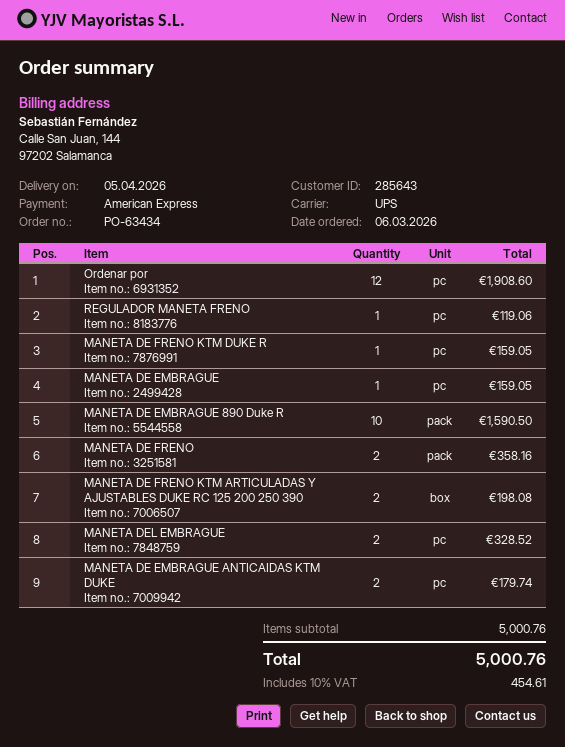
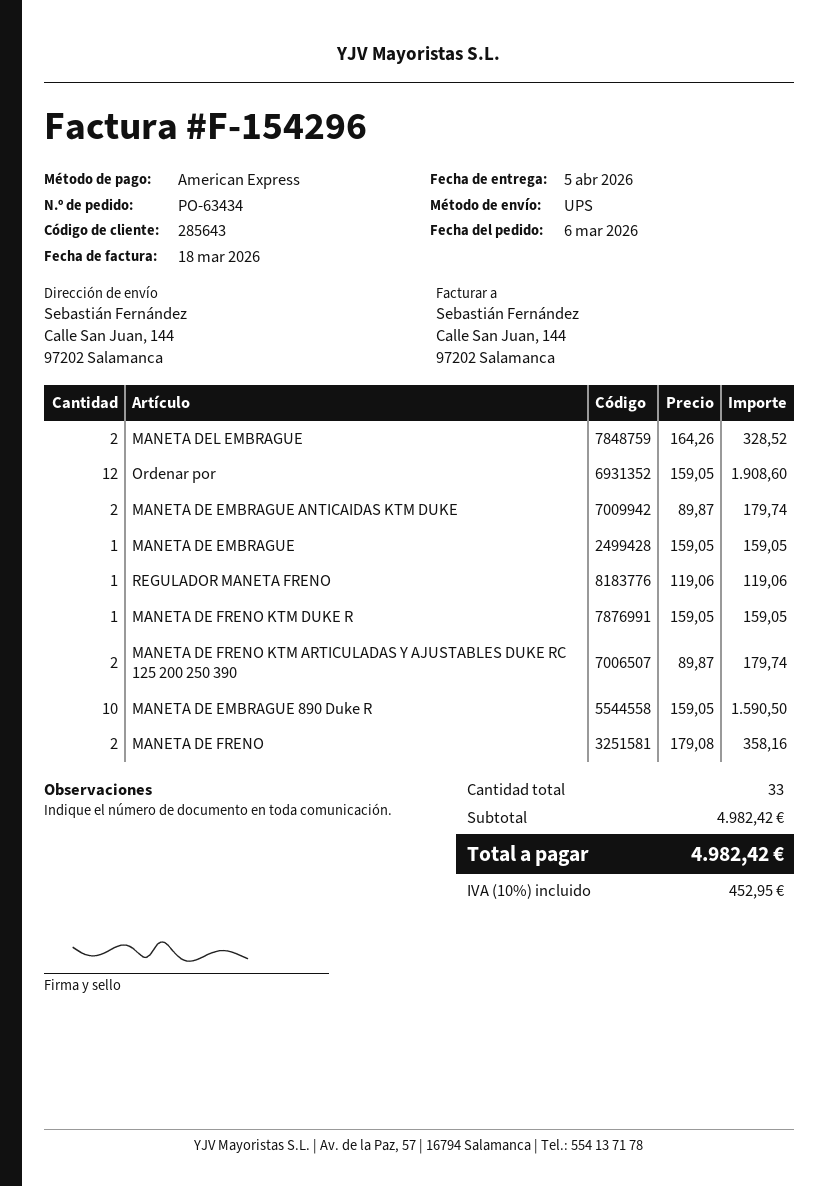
MANETA DE FRENO KTM ARTICULADAS Y AJUSTABLES DUKE RC 125 200 250 390: 2 for 198.08 -> 2 for 179.74
subtotal: 5000.76 -> 4982.42
tax: 10% = 454.61 -> 10% = 452.95
total: 5000.76 -> 4982.42

